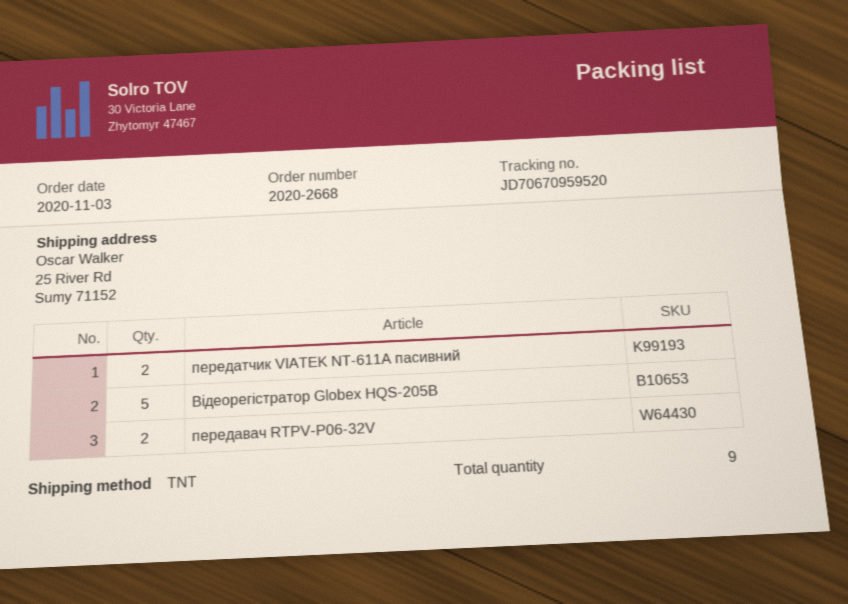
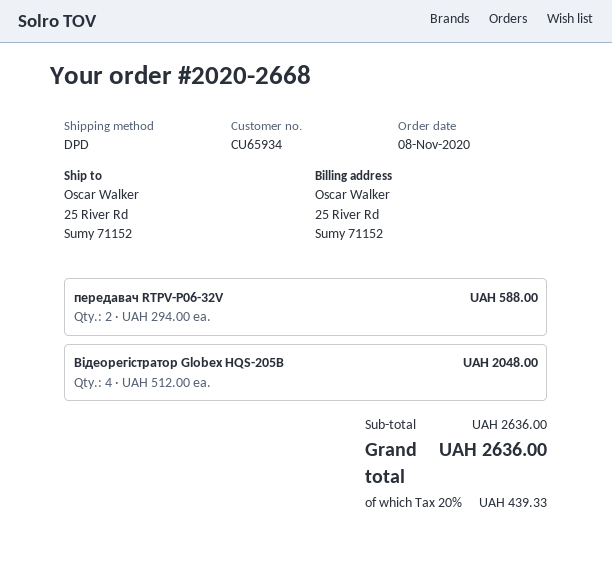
order date: 2020-11-03 -> 2020-11-08
shipping method: TNT -> DPD
передатчик VIATEK NT-611A пасивний: 2 -> none
Відеорегістратор Globex HQS-205B: 5 -> 4

